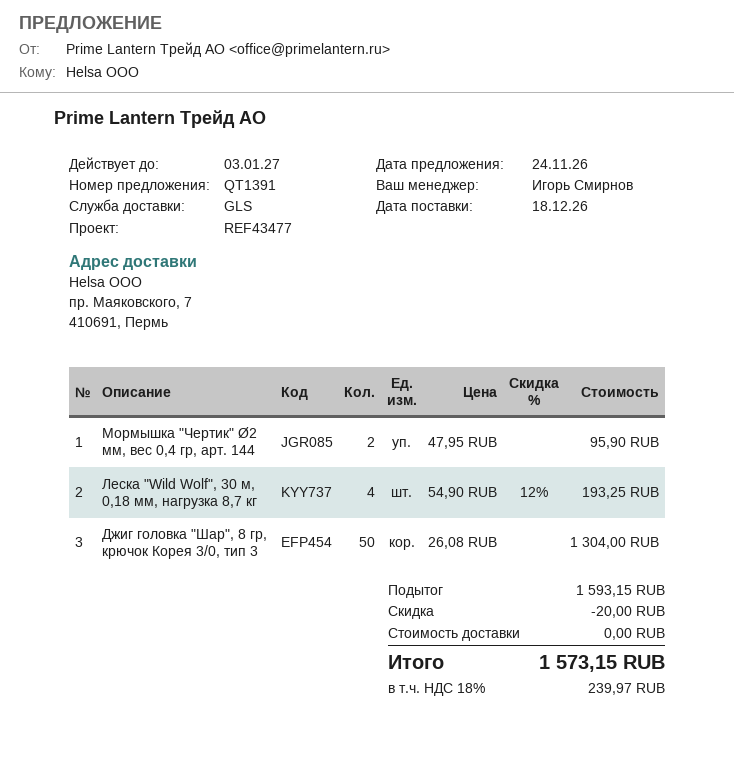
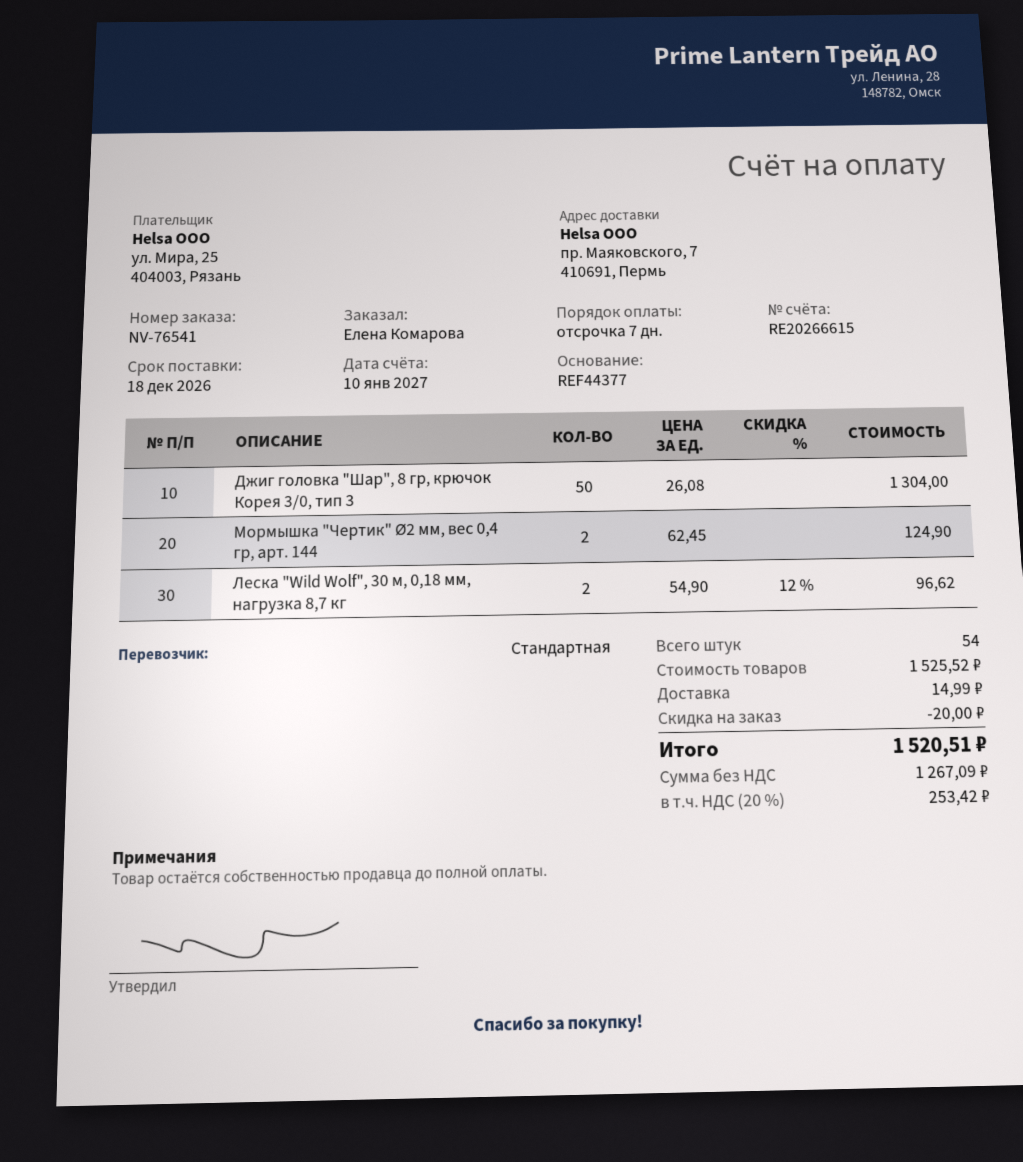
reference: REF43477 -> REF44377
shipping method: GLS -> standard
Мормышка "Чертик" Ø2 мм, вес 0,4 гр, арт. 144: 2 x 47.95 = 95.90 -> 2 x 62.45 = 124.90
Леска "Wild Wolf", 30 м, 0,18 мм, нагрузка 8,7 кг: 4 x 54.90 - 12% = 193.25 -> 2 x 54.90 - 12% = 96.62
subtotal: 1593.15 -> 1525.52
shipping: 0.00 -> 14.99
tax: 18% = 239.97 -> 20% = 253.42
total: 1573.15 -> 1520.51

